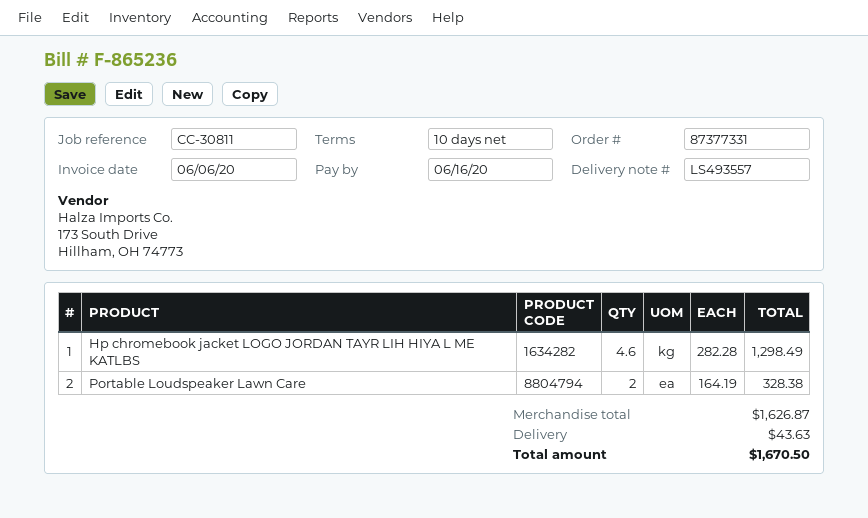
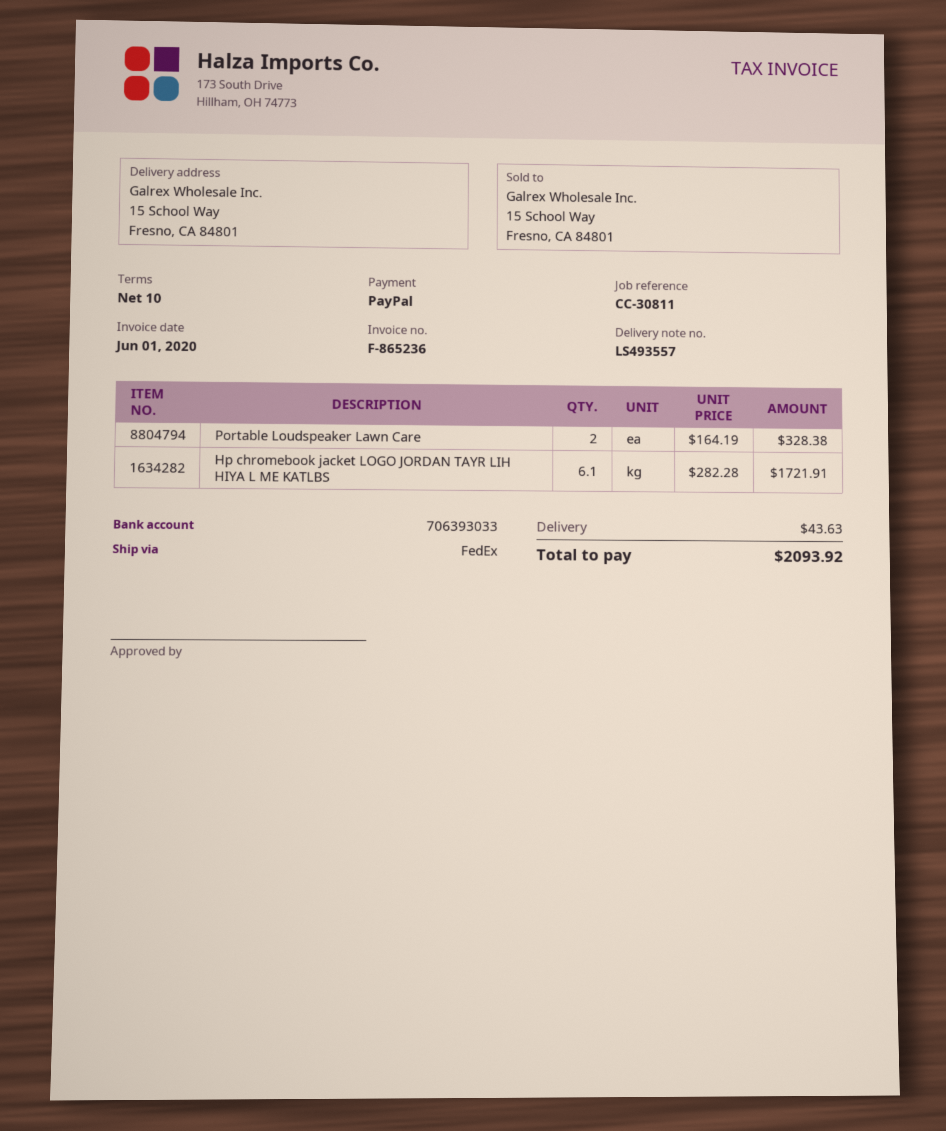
invoice date: 2020-06-06 -> 2020-06-01
Hp chromebook jacket LOGO JORDAN TAYR LIH HIYA L ME KATLBS: 4.6 x 282.28 = 1298.49 -> 6.1 x 282.28 = 1721.91
total: 1670.50 -> 2093.92

